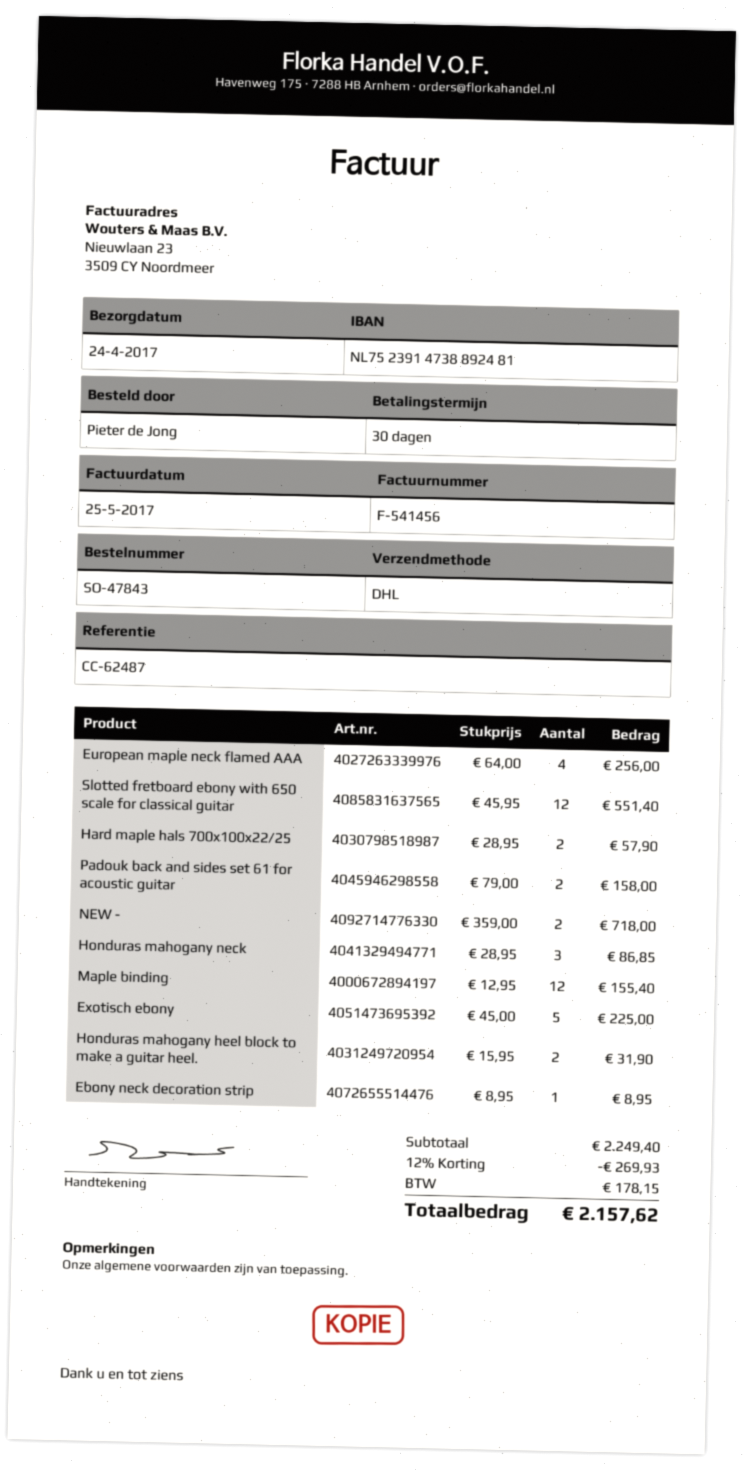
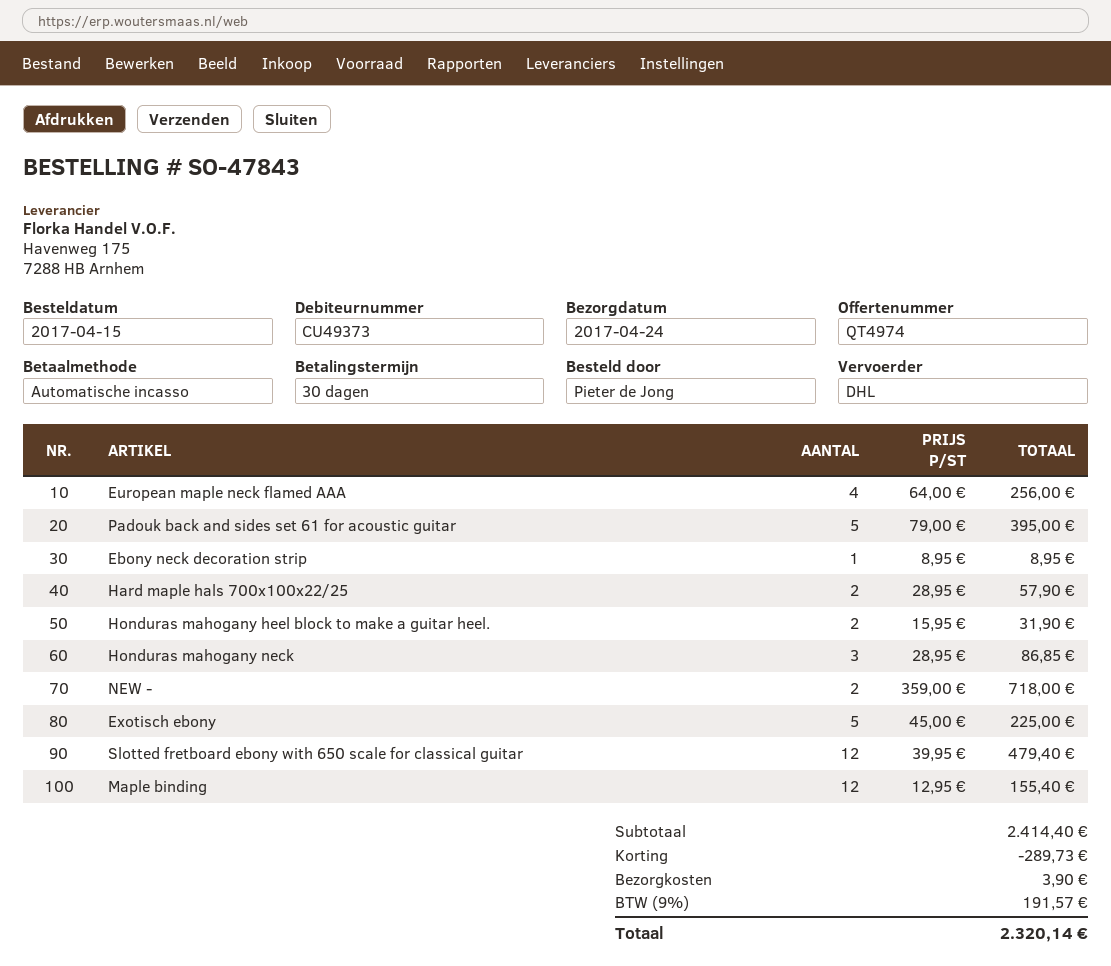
Slotted fretboard ebony with 650 scale for classical guitar: 12 x 45.95 = 551.40 -> 12 x 39.95 = 479.40
Padouk back and sides set 61 for acoustic guitar: 2 x 79.00 = 158.00 -> 5 x 79.00 = 395.00
subtotal: 2249.40 -> 2414.40
discount: 269.93 -> 289.73
shipping: none -> 3.90
tax: 178.15 -> 191.57
total: 2157.62 -> 2320.14

